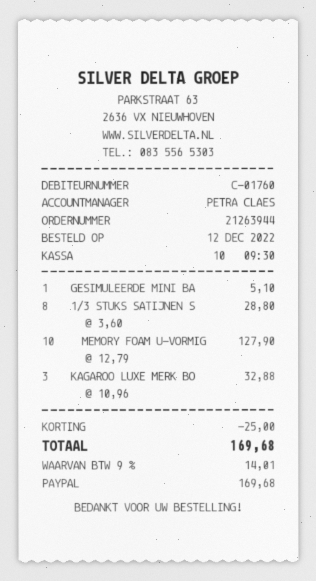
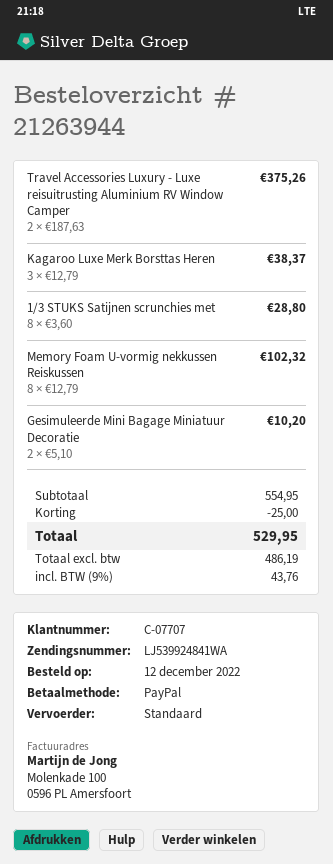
customer number: C-01760 -> C-07707
GESIMULEERDE MINI BA: 1 x 5.10 = 5.10 -> 2 x 5.10 = 10.20
MEMORY FOAM U-VORMIG: 10 x 12.79 = 127.90 -> 8 x 12.79 = 102.32
KAGAROO LUXE MERK BO: 3 x 10.96 = 32.88 -> 3 x 12.79 = 38.37
Travel Accessories Luxury - Luxe reisuitrusting Aluminium RV Window Camper: none -> 2 x 187.63 = 375.26
tax: 9% = 14.01 -> 9% = 43.76
total: 169.68 -> 529.95

